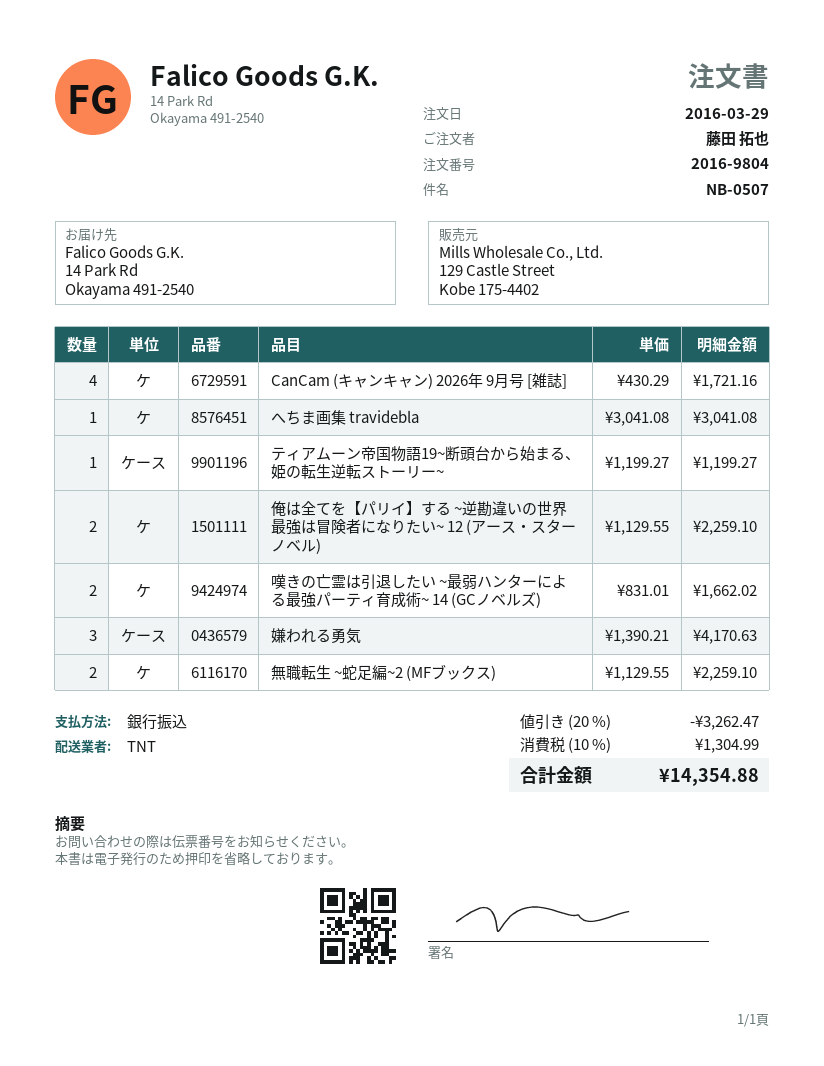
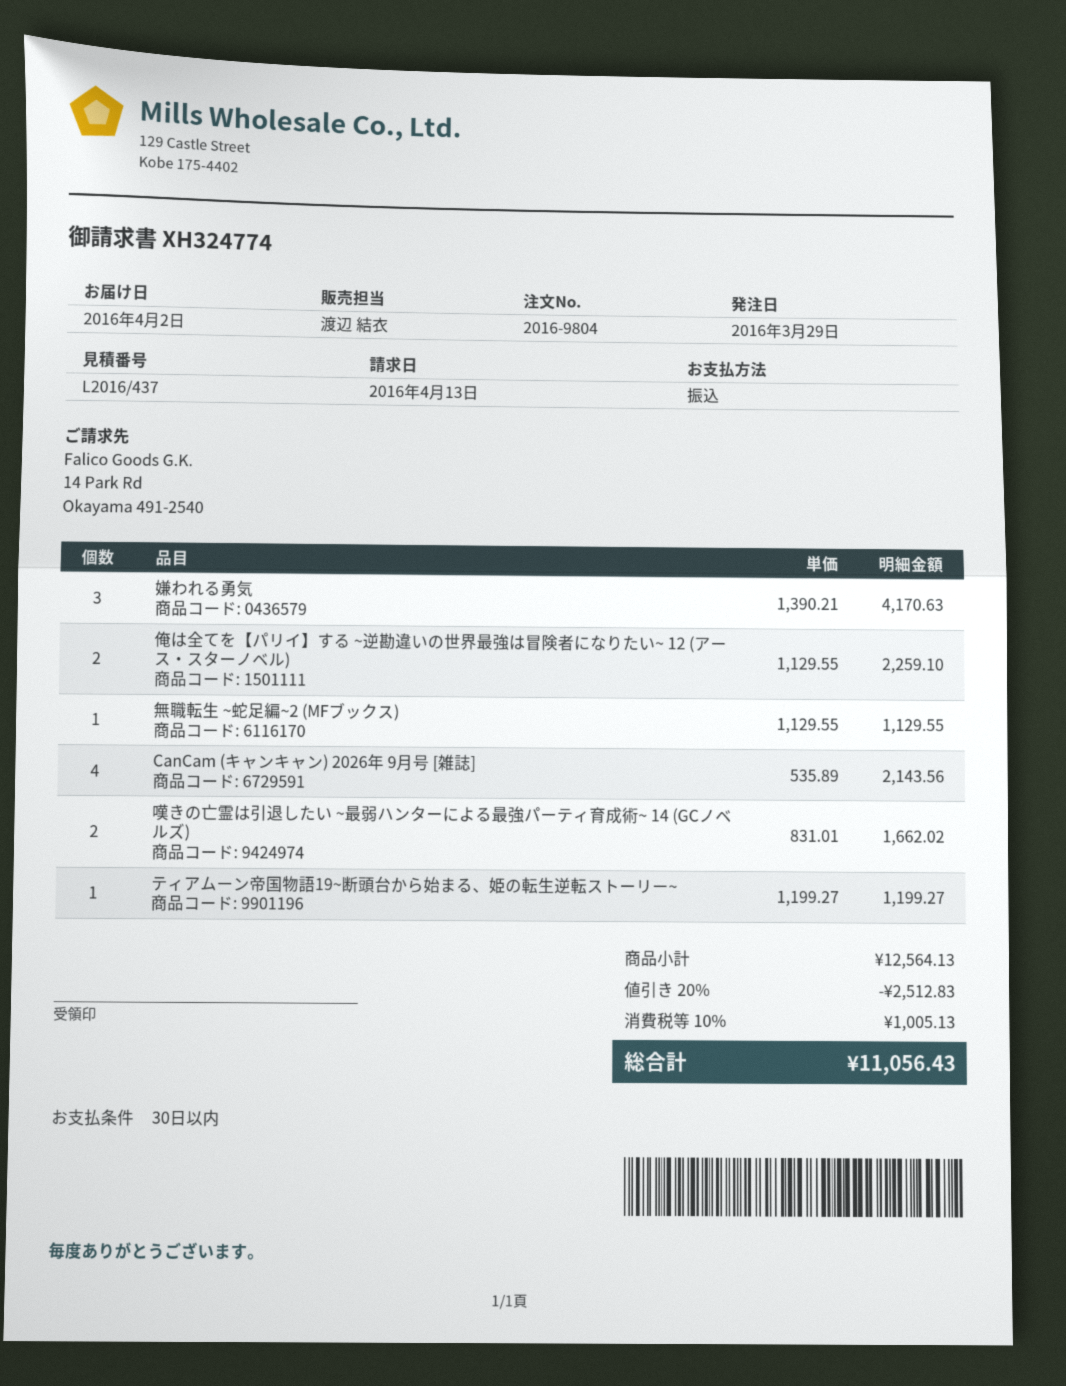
CanCam (キャンキャン) 2026年 9月号 [雑誌]: 4 x 430.29 = 1721.16 -> 4 x 535.89 = 2143.56
へちま画集 travidebla: 1 x 3041.08 = 3041.08 -> none
無職転生 ~蛇足編~2 (MFブックス): 2 x 1129.55 = 2259.10 -> 1 x 1129.55 = 1129.55
discount: 20% = 3262.47 -> 20% = 2512.83
tax: 10% = 1304.99 -> 10% = 1005.13
total: 14354.88 -> 11056.43

